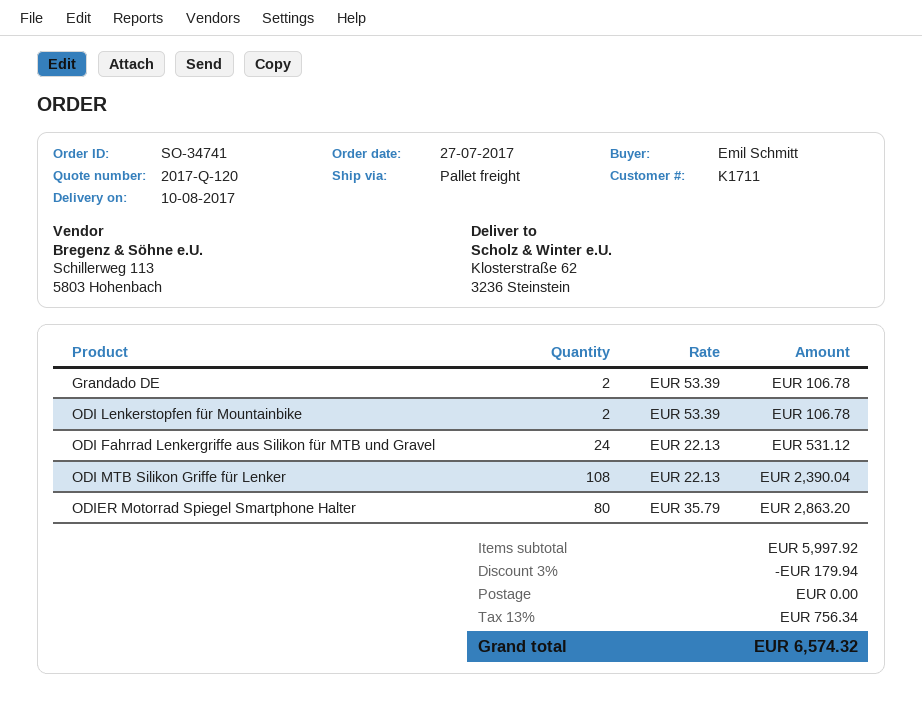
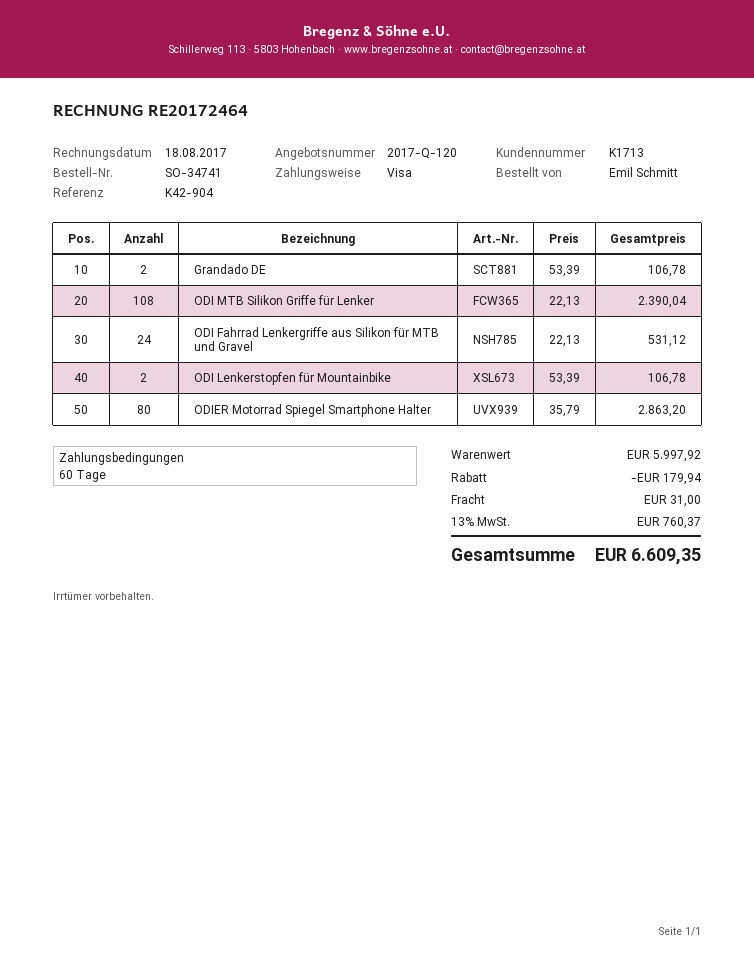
customer number: K1711 -> K1713
shipping: 0.00 -> 31.00
tax: 13% = 756.34 -> 13% = 760.37
total: 6574.32 -> 6609.35

